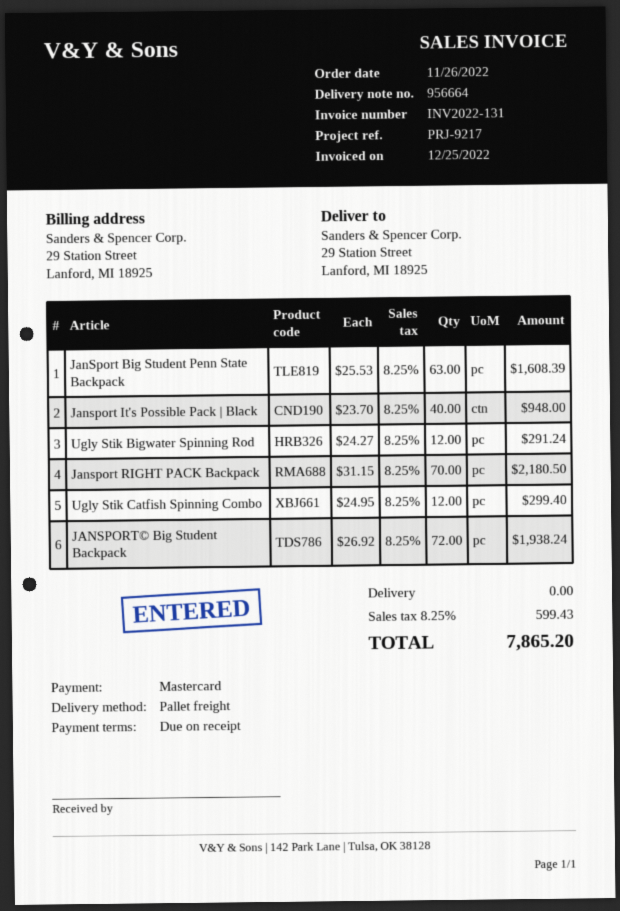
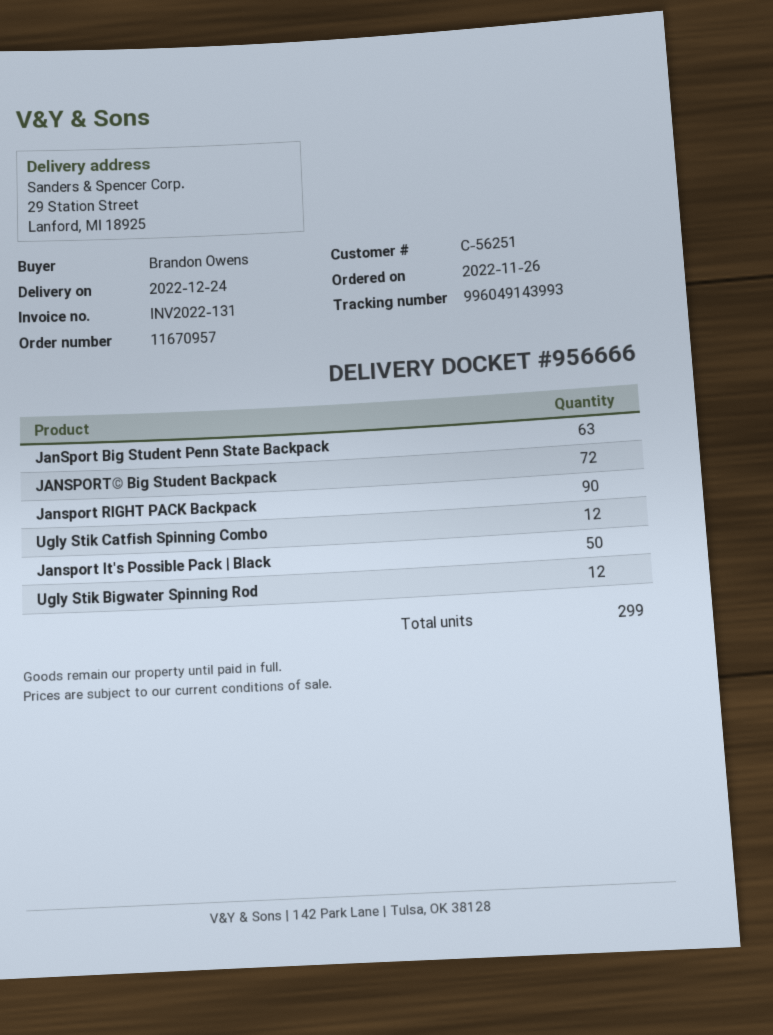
delivery note number: 956664 -> 956666
Jansport It's Possible Pack | Black: 40 -> 50
Jansport RIGHT PACK Backpack: 70 -> 90

